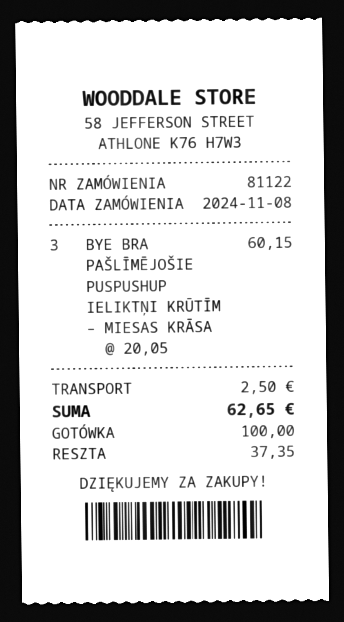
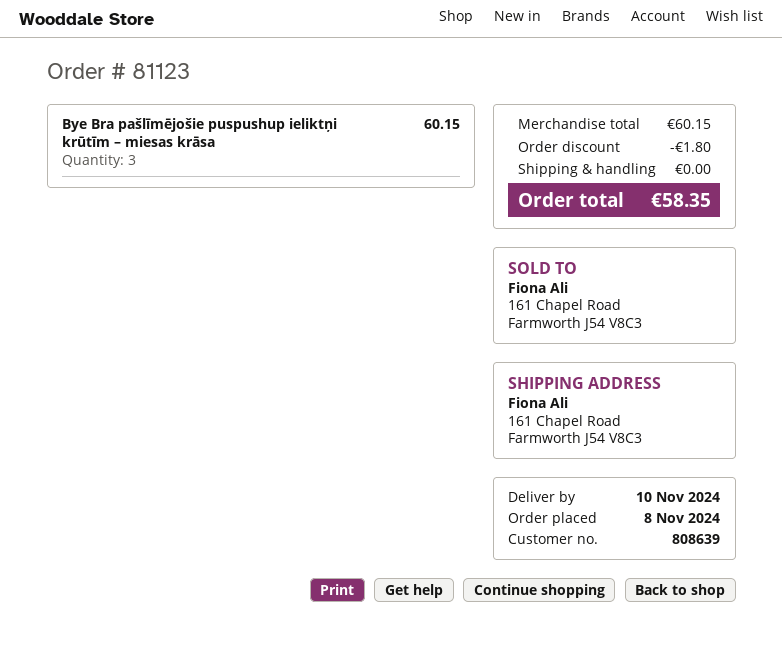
order number: 81122 -> 81123
discount: none -> 1.80
shipping: 2.50 -> 0.00
total: 62.65 -> 58.35

